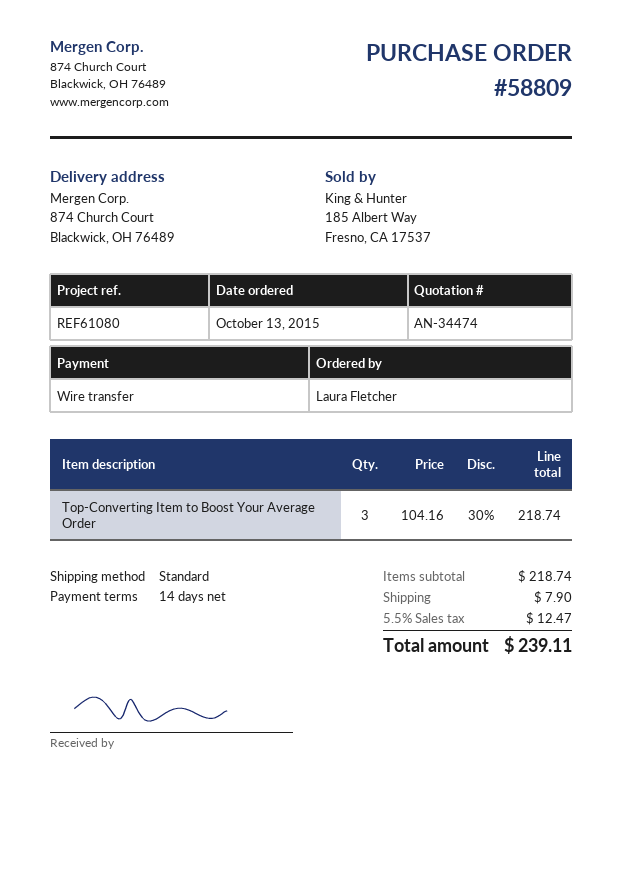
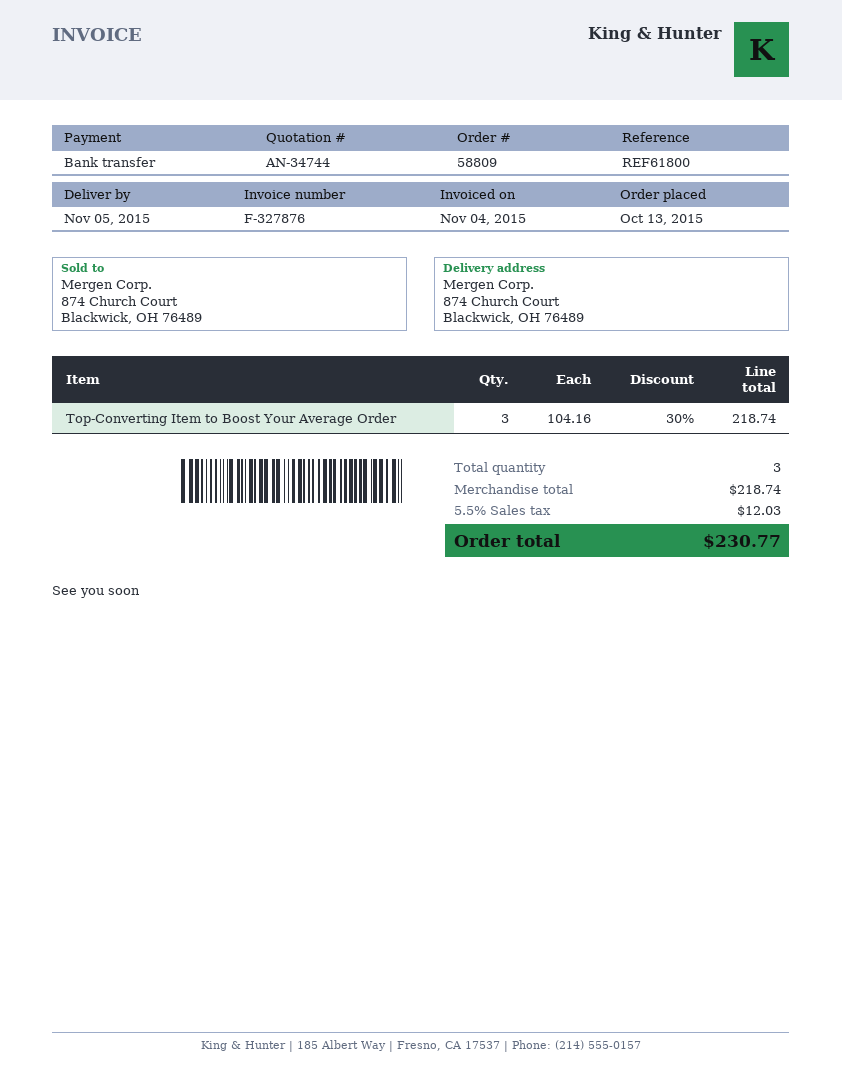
quote number: AN-34474 -> AN-34744
reference: REF61080 -> REF61800
shipping: 7.90 -> none
tax: 5.5% = 12.47 -> 5.5% = 12.03
total: 239.11 -> 230.77

